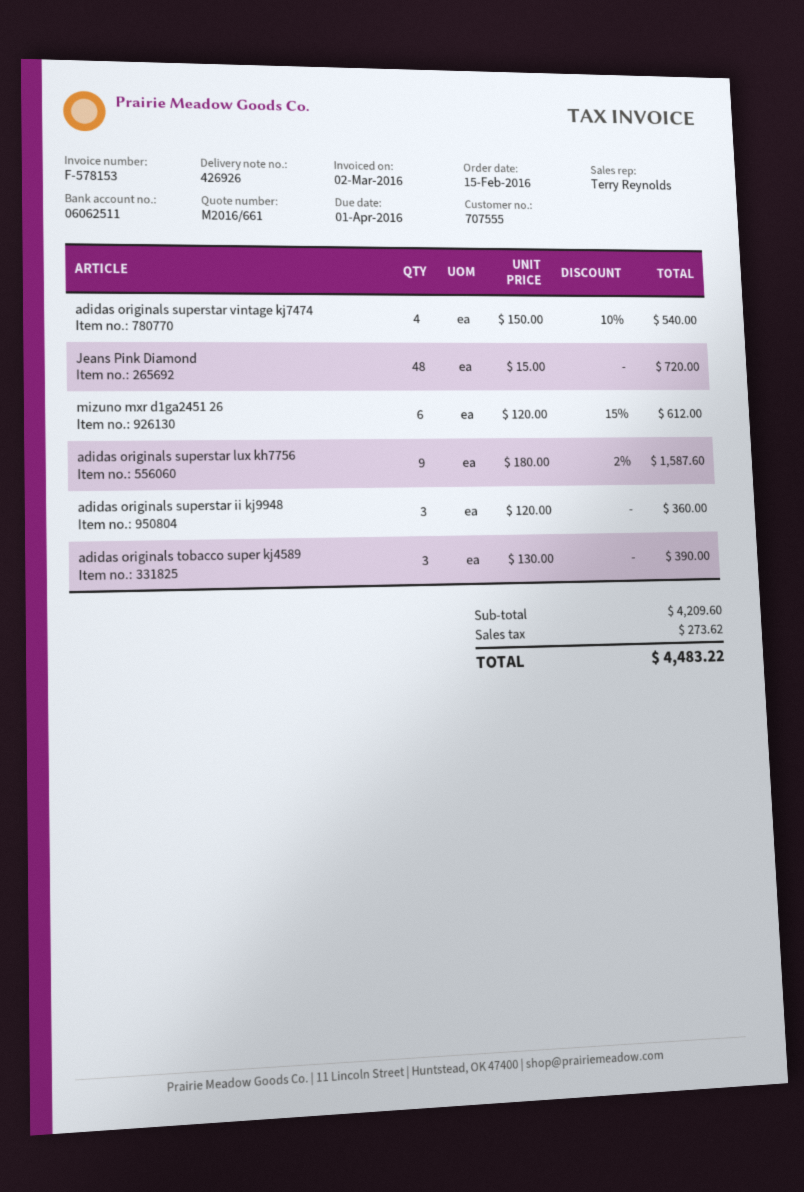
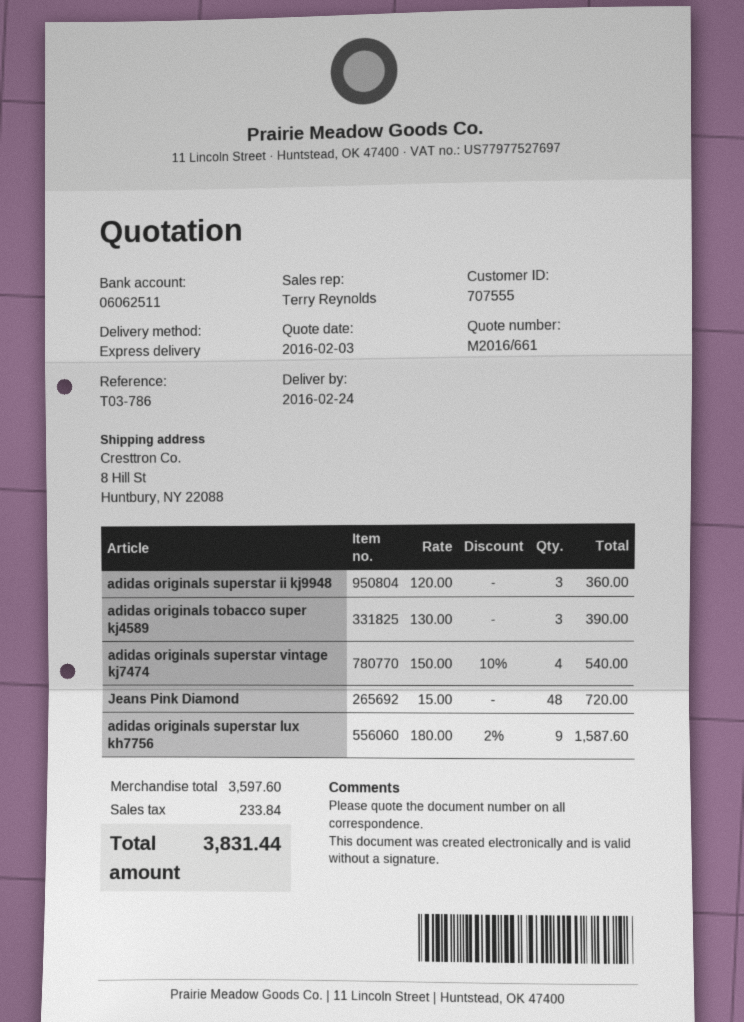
mizuno mxr d1ga2451 26: 6 x 120.00 - 15% = 612.00 -> none
subtotal: 4209.60 -> 3597.60
tax: 273.62 -> 233.84
total: 4483.22 -> 3831.44

